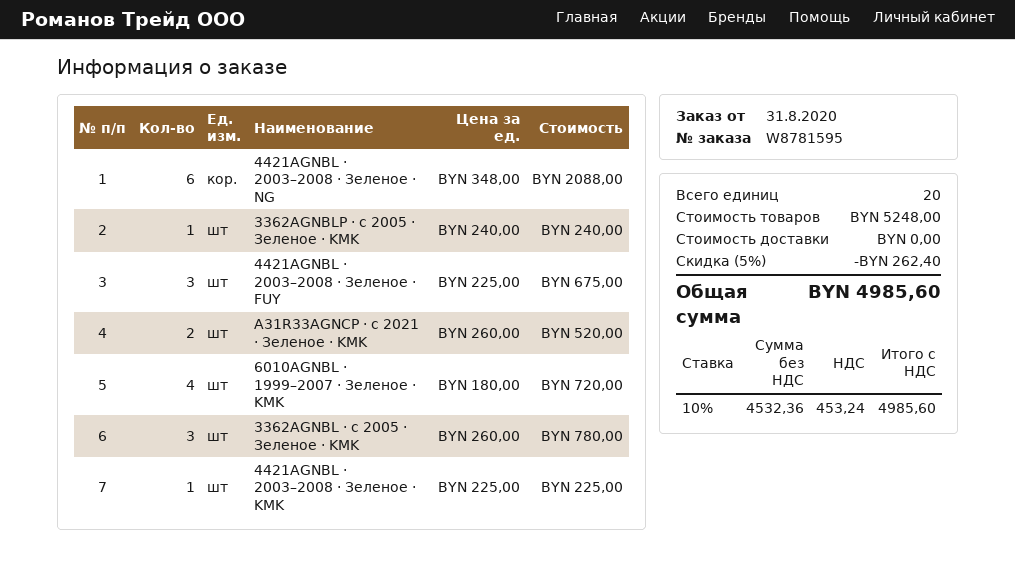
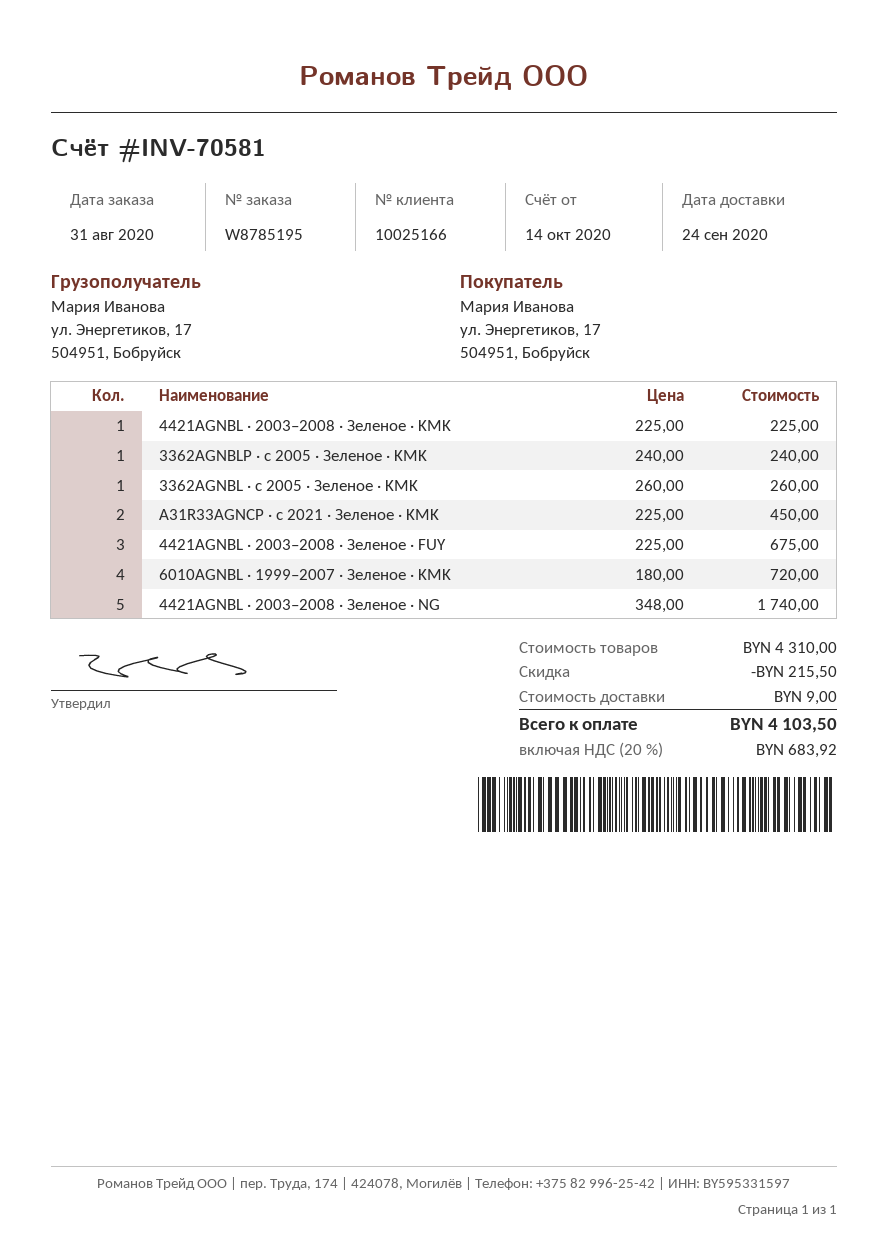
order number: W8781595 -> W8785195
4421AGNBL · 2003–2008 · Зеленое · NG: 6 x 348.00 = 2088.00 -> 5 x 348.00 = 1740.00
A31R33AGNCP · с 2021 · Зеленое · KMK: 2 x 260.00 = 520.00 -> 2 x 225.00 = 450.00
3362AGNBL · с 2005 · Зеленое · KMK: 3 x 260.00 = 780.00 -> 1 x 260.00 = 260.00
subtotal: 5248.00 -> 4310.00
discount: 262.40 -> 215.50
shipping: 0.00 -> 9.00
tax: 10% = 453.24 -> 20% = 683.92
total: 4985.60 -> 4103.50

